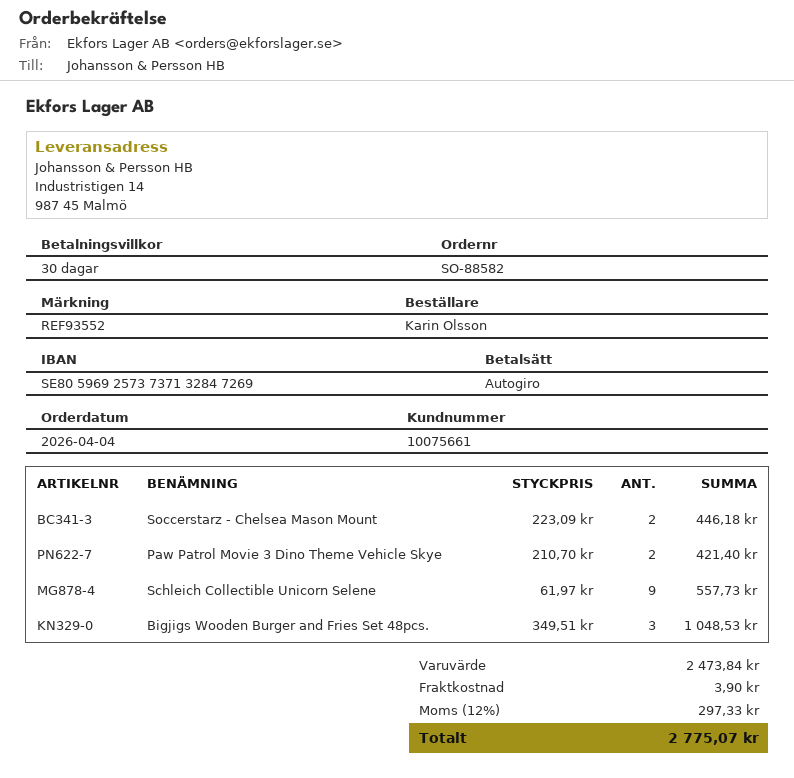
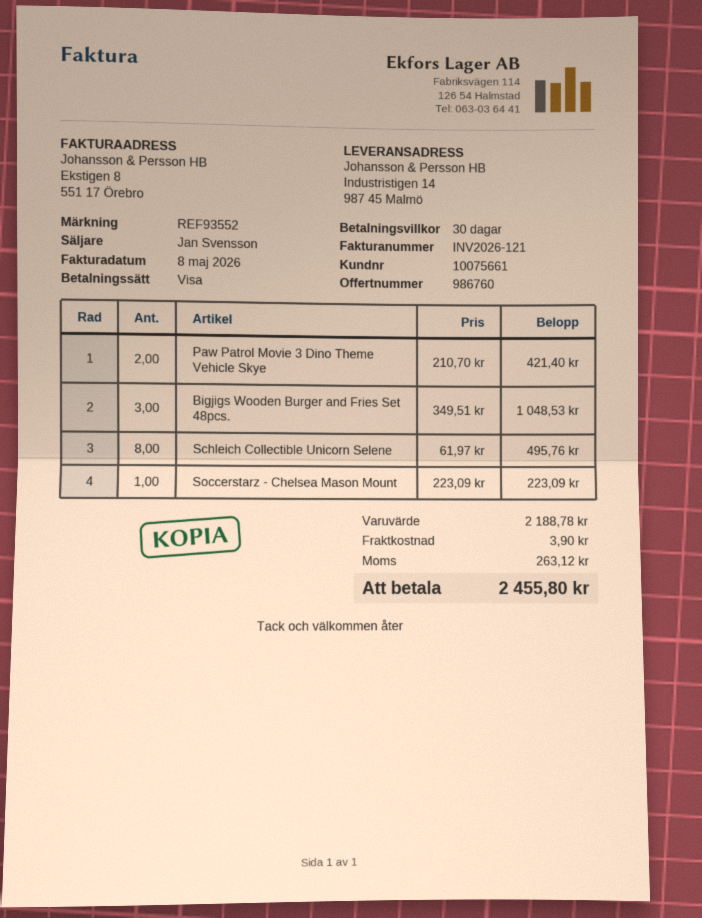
payment method: direct debit -> Visa
Soccerstarz - Chelsea Mason Mount: 2 x 223.09 = 446.18 -> 1 x 223.09 = 223.09
Schleich Collectible Unicorn Selene: 9 x 61.97 = 557.73 -> 8 x 61.97 = 495.76
subtotal: 2473.84 -> 2188.78
tax: 297.33 -> 263.12
total: 2775.07 -> 2455.80

